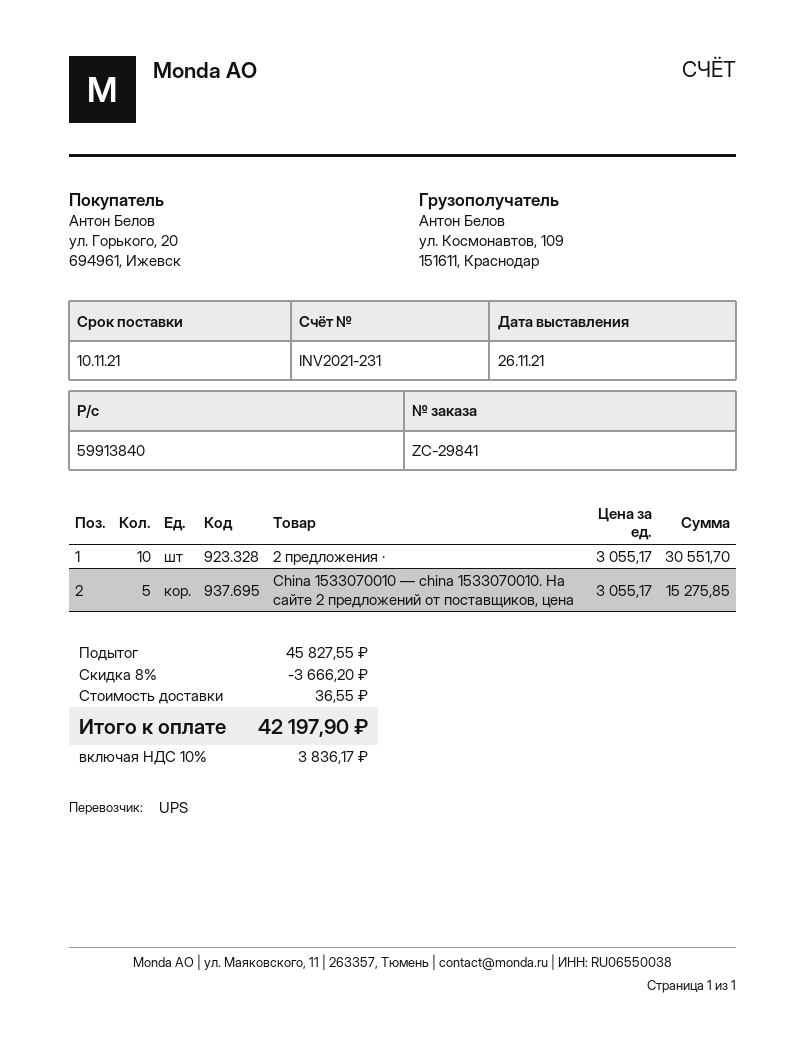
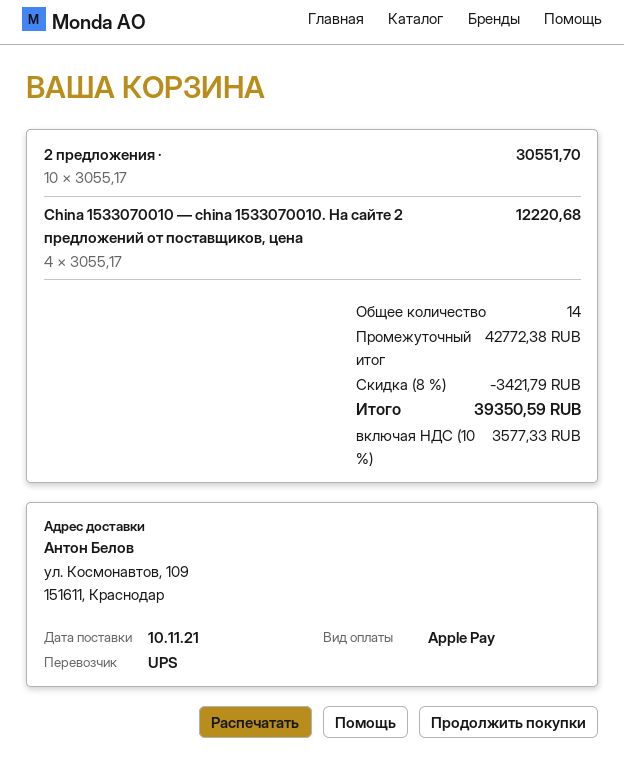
China 1533070010 — china 1533070010. На сайте 2 предложений от поставщиков, цена: 5 x 3055.17 = 15275.85 -> 4 x 3055.17 = 12220.68
subtotal: 45827.55 -> 42772.38
discount: 8% = 3666.20 -> 8% = 3421.79
shipping: 36.55 -> none
tax: 10% = 3836.17 -> 10% = 3577.33
total: 42197.90 -> 39350.59

